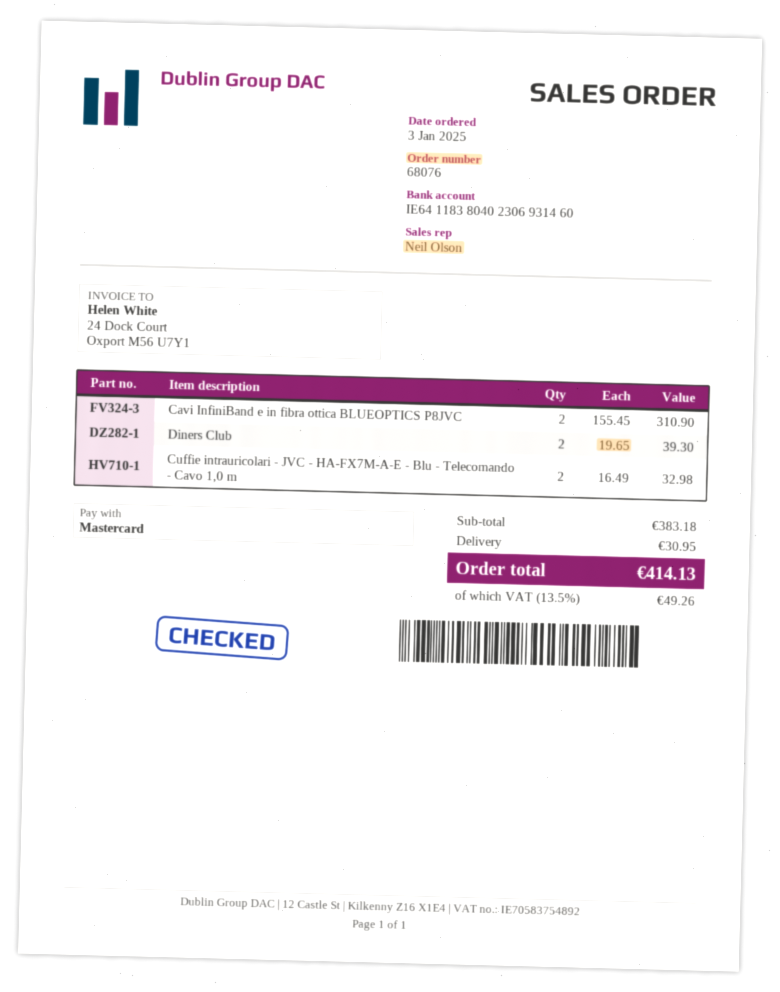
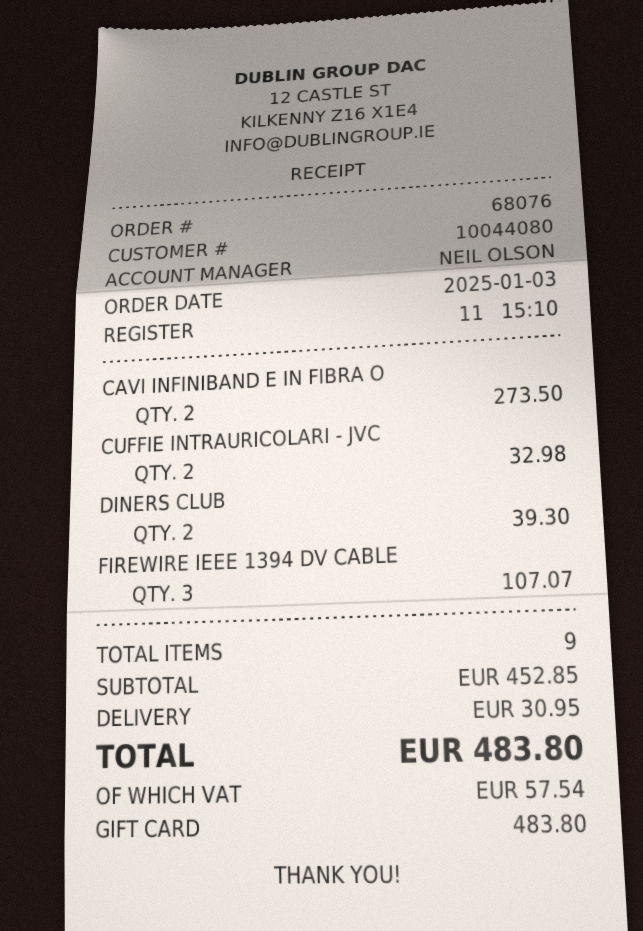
payment method: Mastercard -> gift card
Cavi InfiniBand e in fibra ottica BLUEOPTICS P8JVC: 2 for 310.90 -> 2 for 273.50
FIREWIRE IEEE 1394 DV CABLE: none -> 3 for 107.07
subtotal: 383.18 -> 452.85
tax: 49.26 -> 57.54
total: 414.13 -> 483.80

